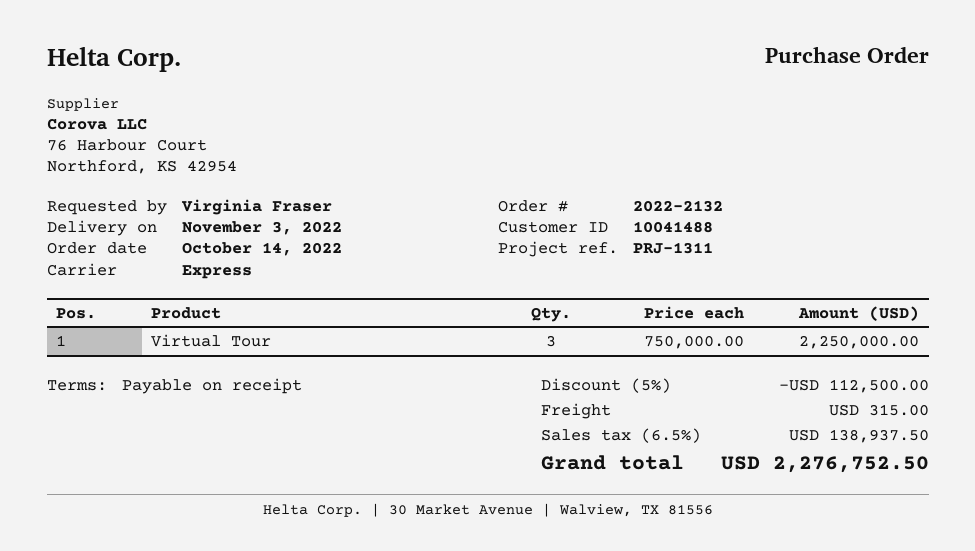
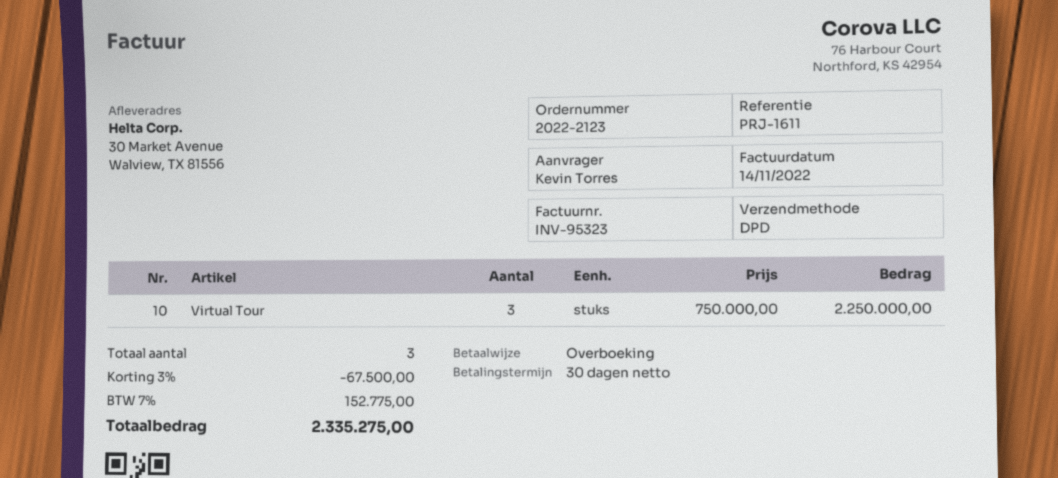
order number: 2022-2132 -> 2022-2123
payment terms: on receipt -> 30 days
reference: PRJ-1311 -> PRJ-1611
ordered by: Virginia Fraser -> Kevin Torres
shipping method: express -> DPD
discount: 5% = 112500.00 -> 3% = 67500.00
shipping: 315.00 -> none
tax: 6.5% = 138937.50 -> 7% = 152775.00
total: 2276752.50 -> 2335275.00

